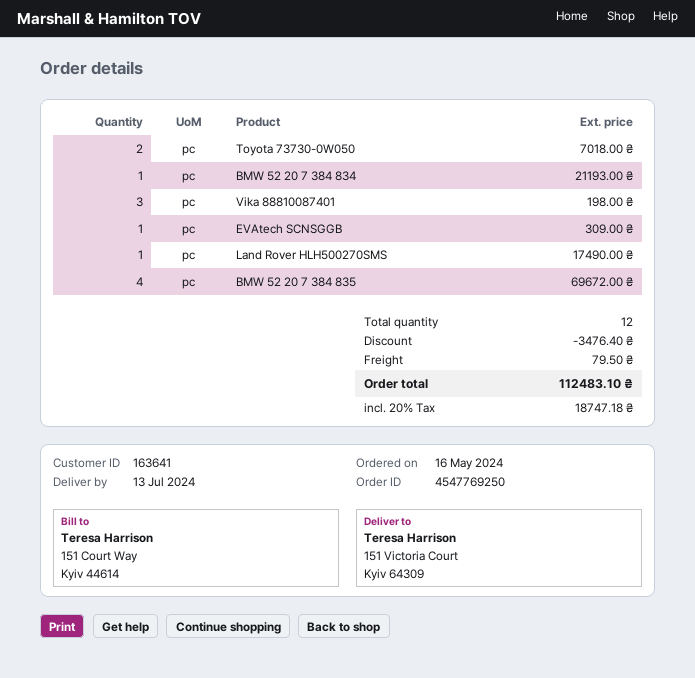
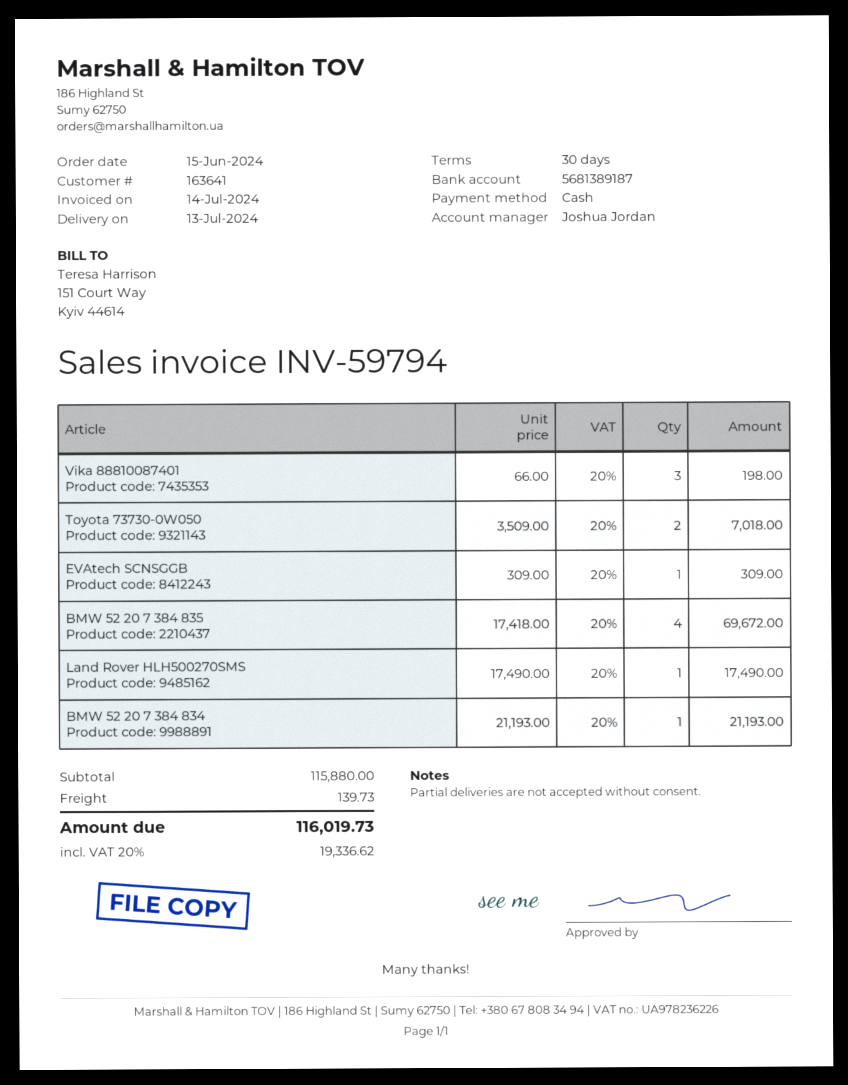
order date: 2024-05-16 -> 2024-06-15
discount: 3476.40 -> none
shipping: 79.50 -> 139.73
tax: 20% = 18747.18 -> 20% = 19336.62
total: 112483.10 -> 116019.73

